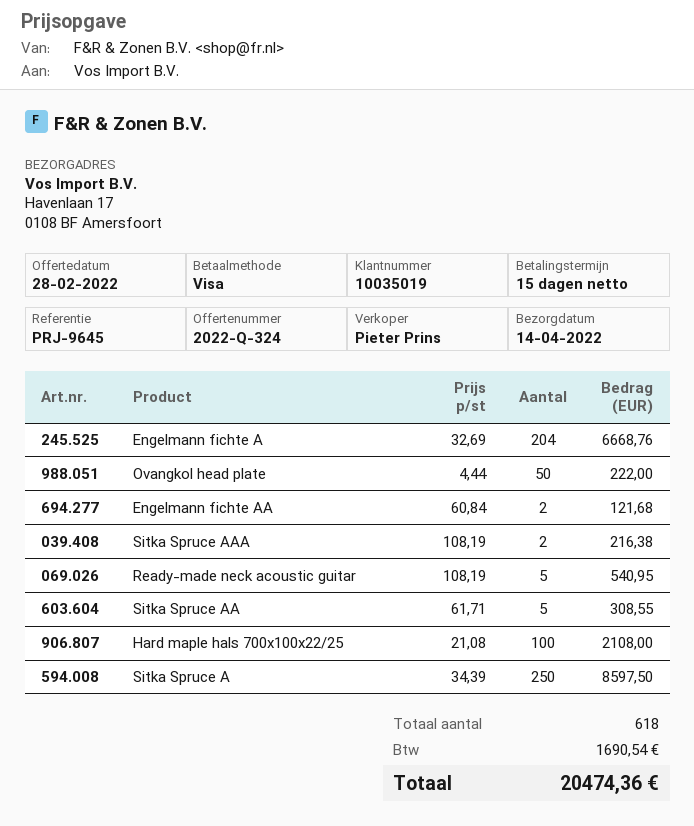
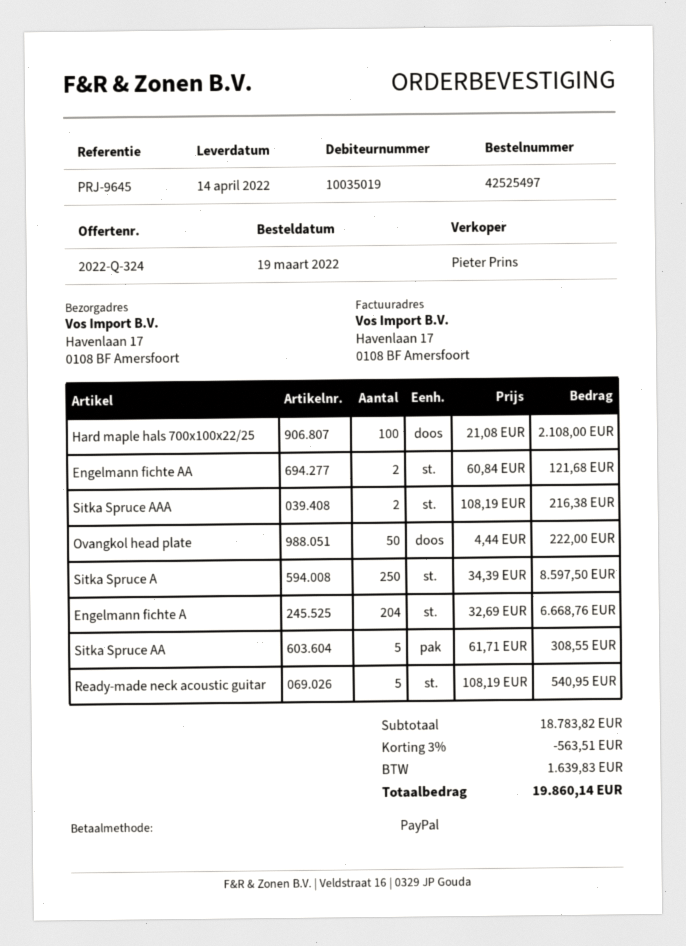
payment method: Visa -> PayPal
discount: none -> 3% = 563.51
tax: 1690.54 -> 1639.83
total: 20474.36 -> 19860.14

